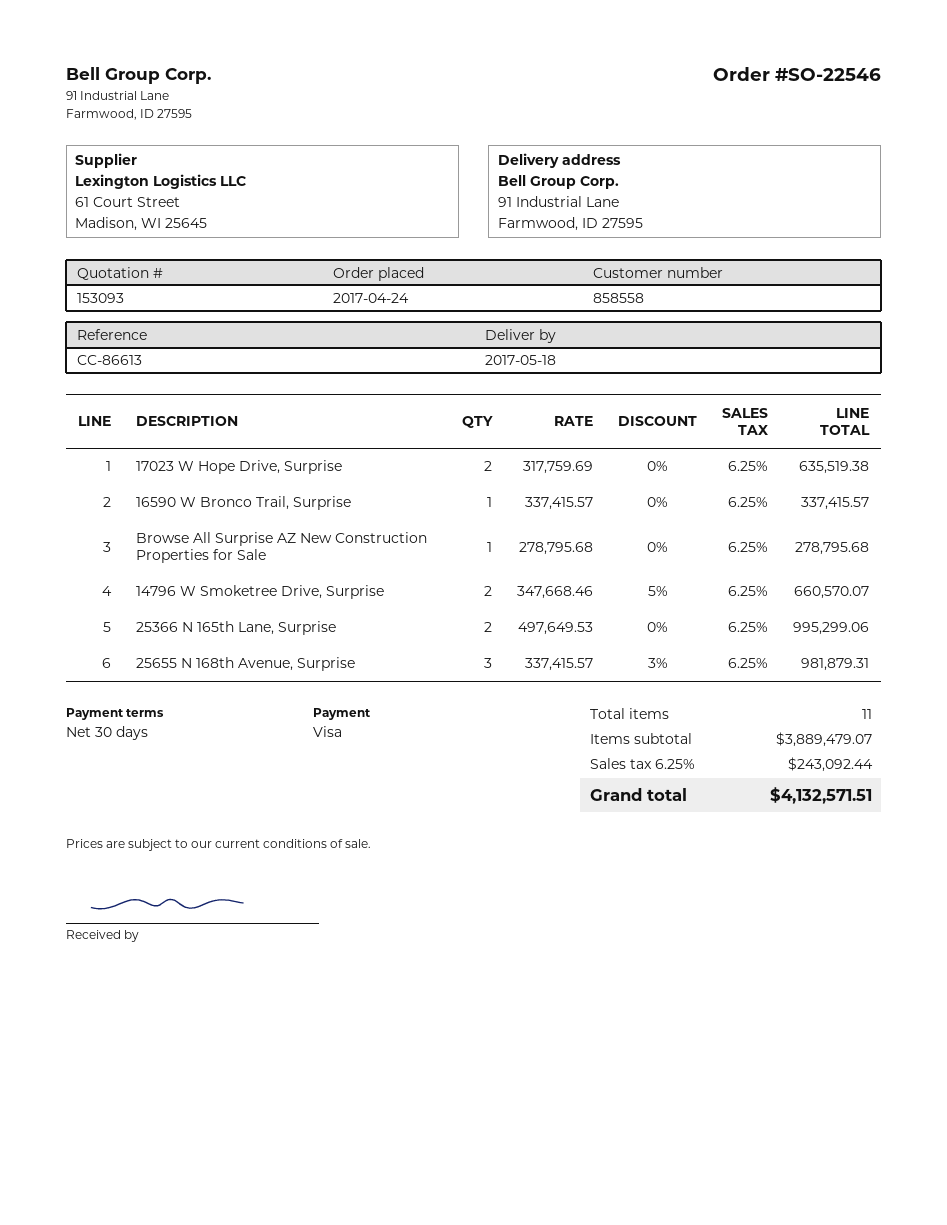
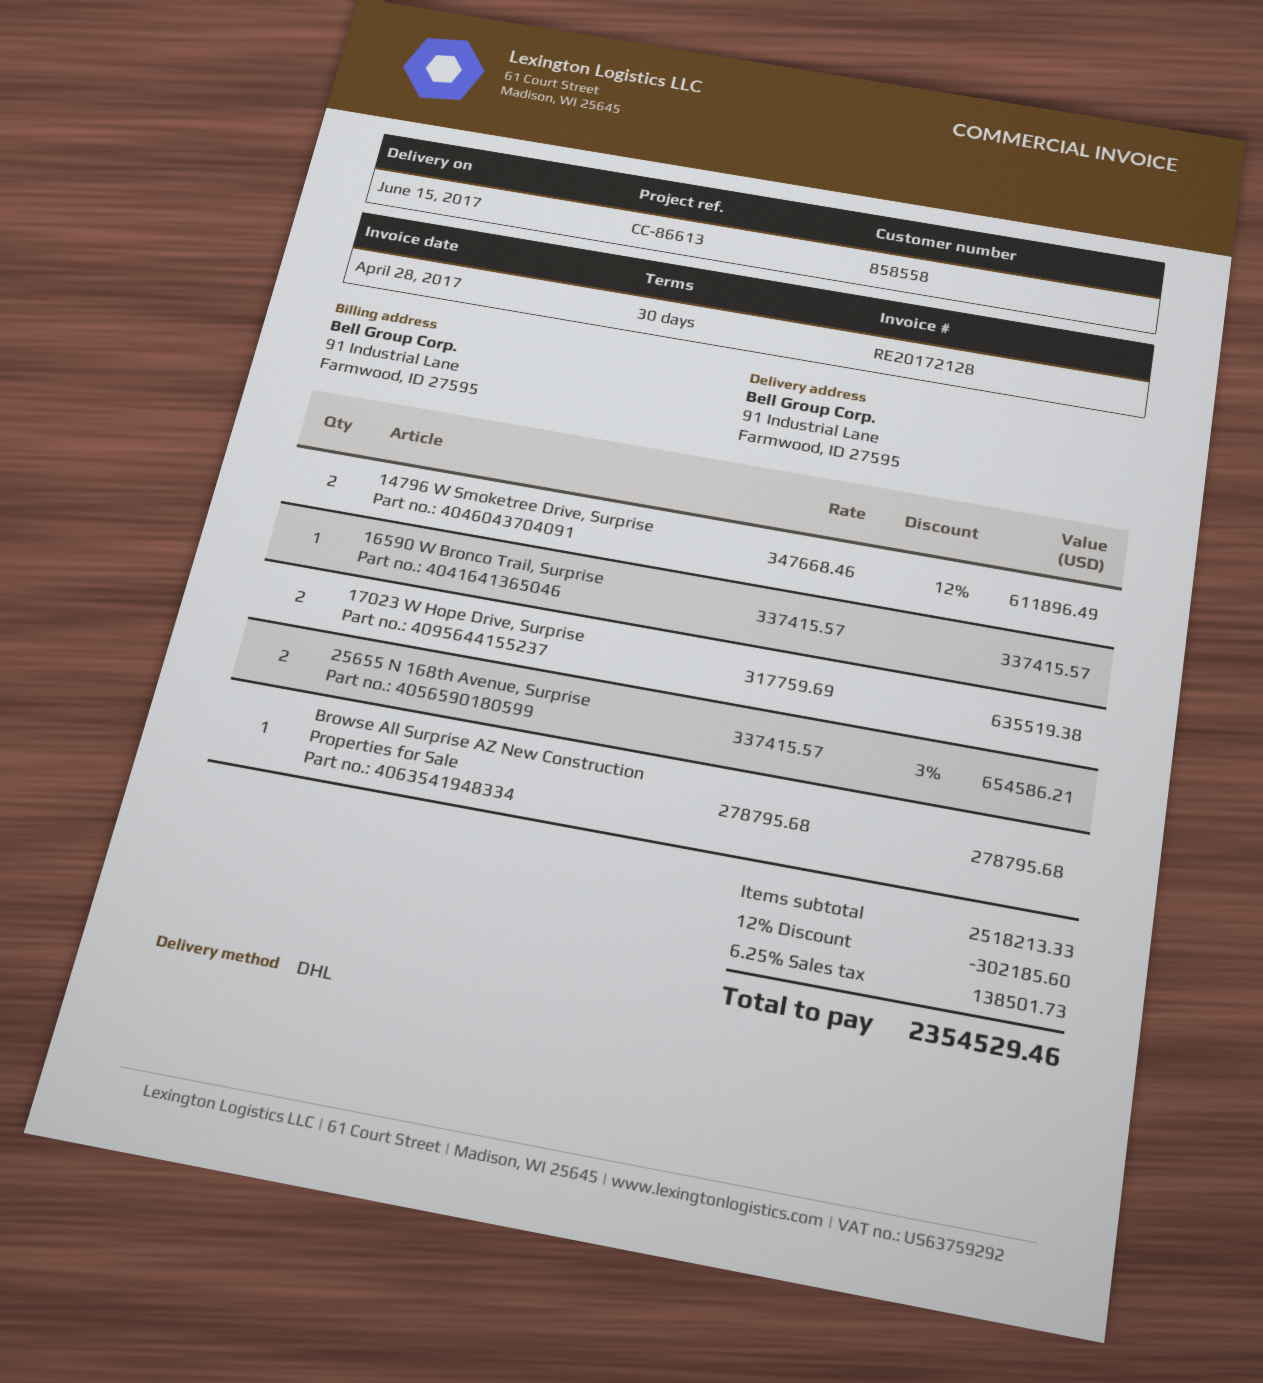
delivery date: 2017-05-18 -> 2017-06-15
14796 W Smoketree Drive, Surprise: 2 x 347668.46 - 5% = 660570.07 -> 2 x 347668.46 - 12% = 611896.49
25366 N 165th Lane, Surprise: 2 x 497649.53 = 995299.06 -> none
25655 N 168th Avenue, Surprise: 3 x 337415.57 - 3% = 981879.31 -> 2 x 337415.57 - 3% = 654586.21
subtotal: 3889479.07 -> 2518213.33
discount: none -> 12% = 302185.60
tax: 6.25% = 243092.44 -> 6.25% = 138501.73
total: 4132571.51 -> 2354529.46

